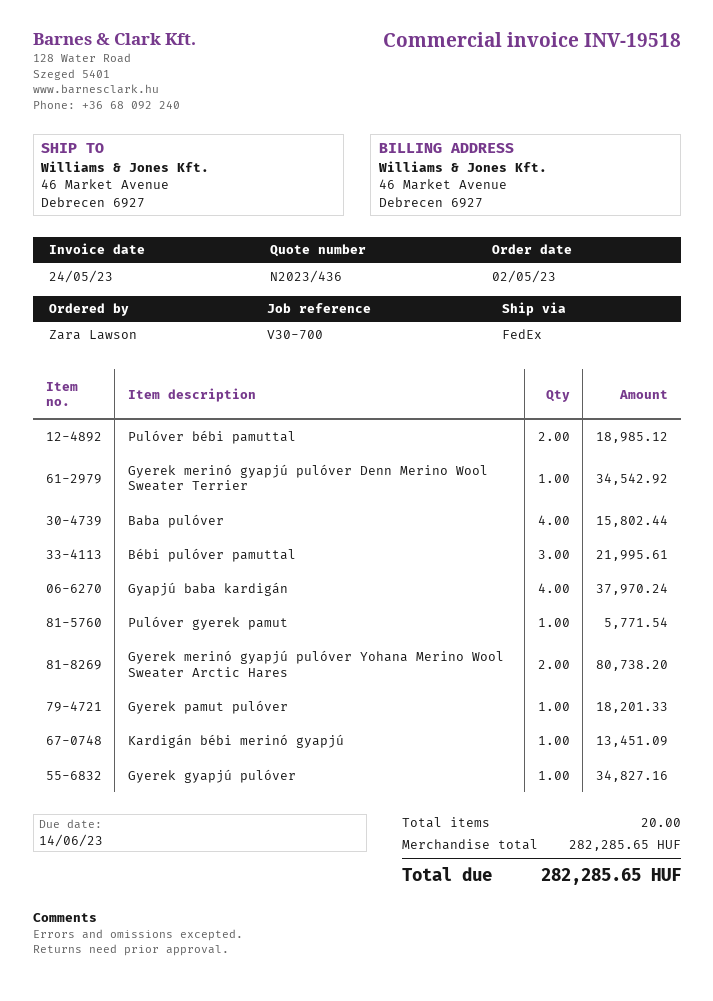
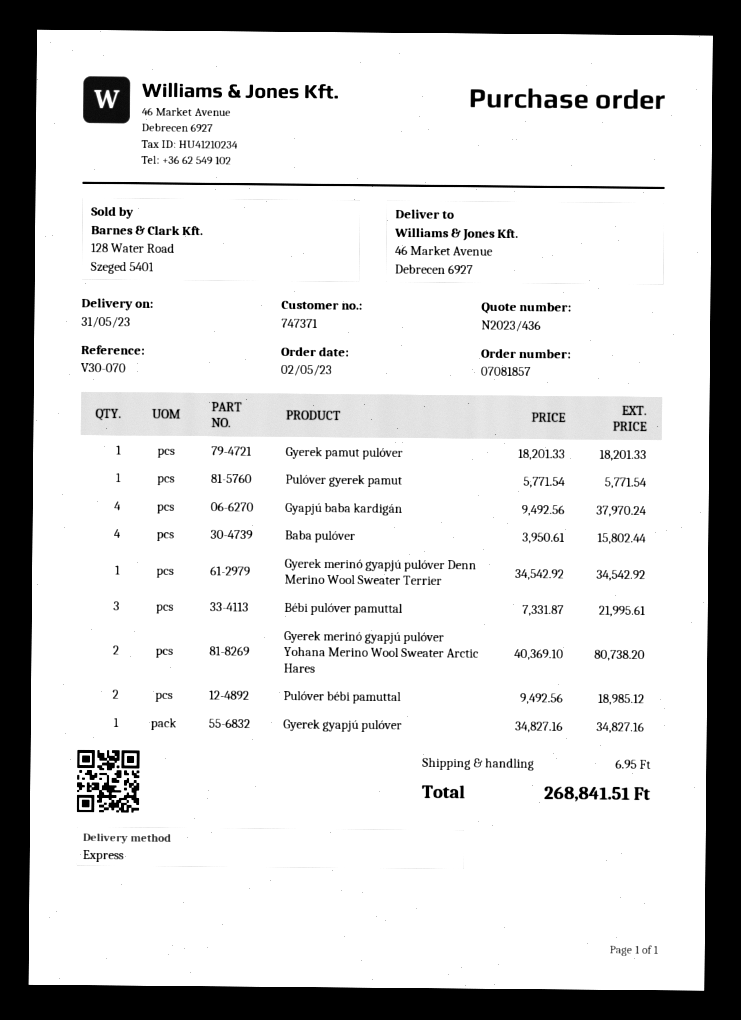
reference: V30-700 -> V30-070
shipping method: FedEx -> express
Kardigán bébi merinó gyapjú: 1 for 13451.09 -> none
shipping: none -> 6.95
total: 282285.65 -> 268841.51

